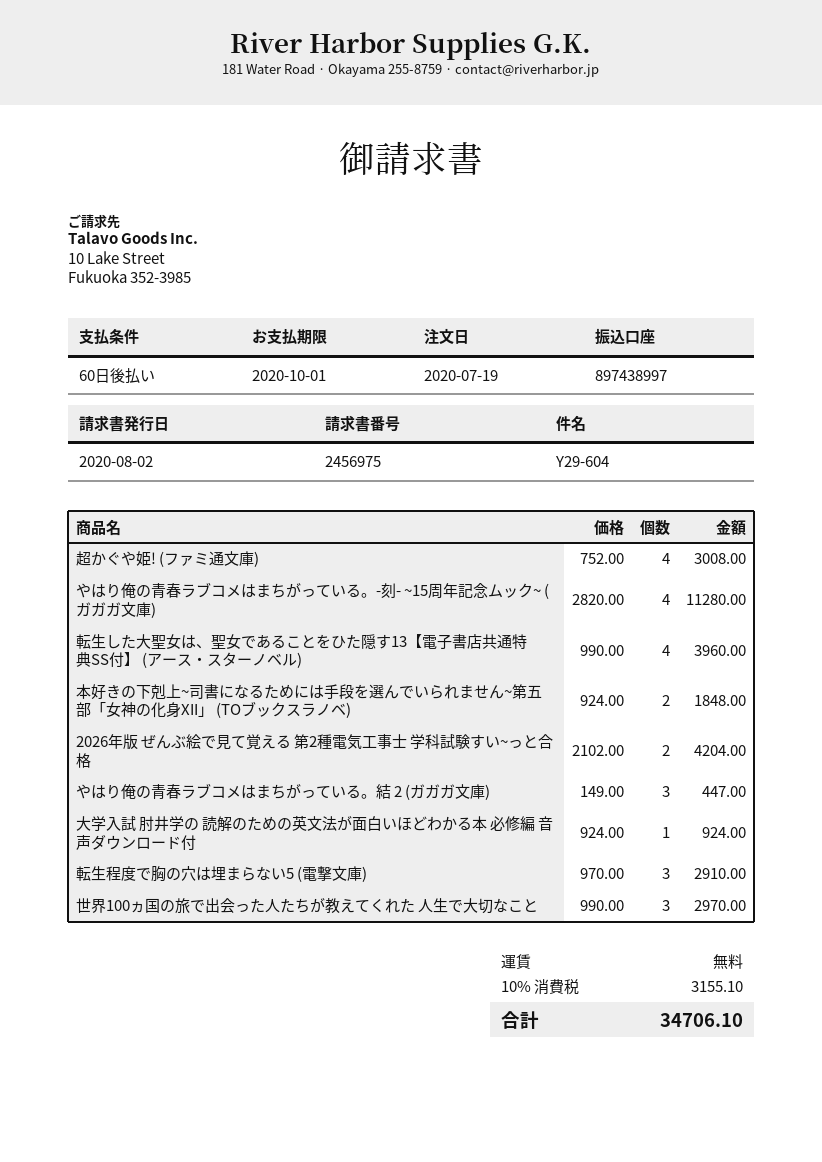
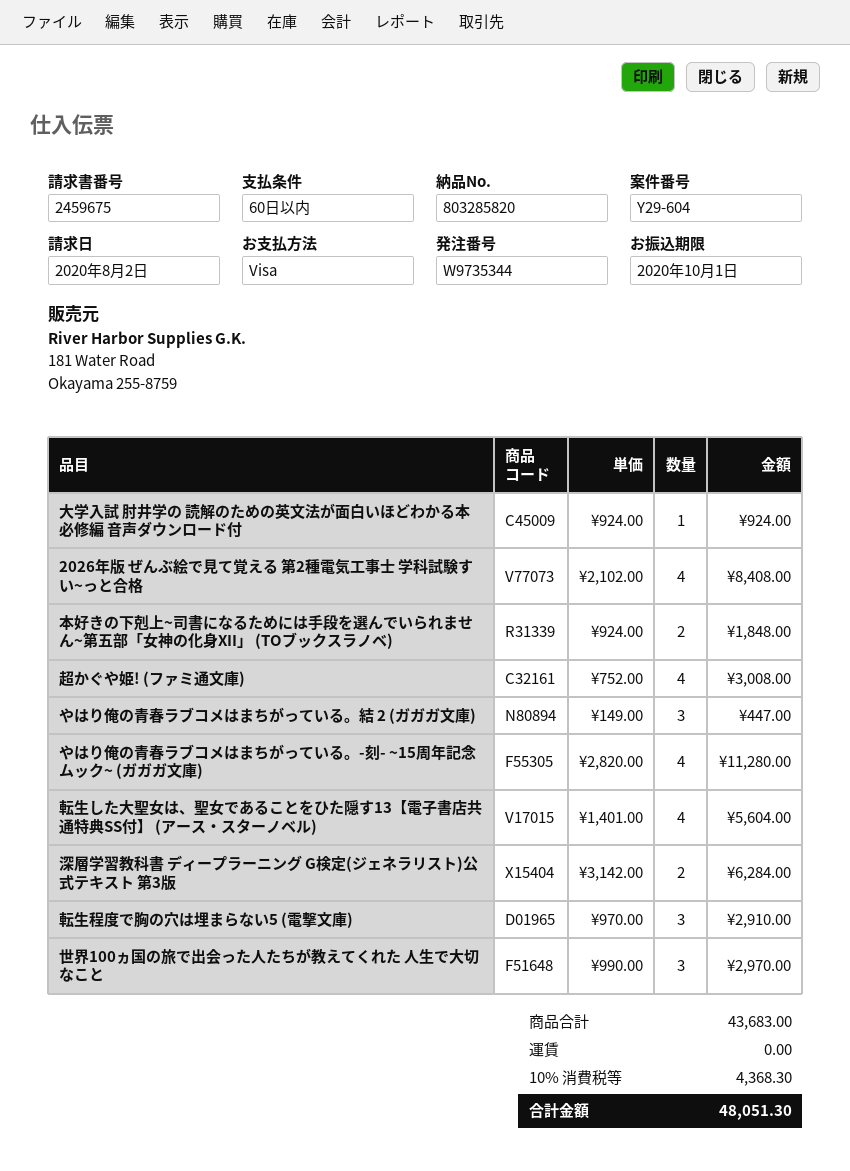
invoice number: 2456975 -> 2459675
転生した大聖女は、聖女であることをひた隠す13【電子書店共通特典SS付】 (アース・スターノベル): 4 x 990.00 = 3960.00 -> 4 x 1401.00 = 5604.00
2026年版 ぜんぶ絵で見て覚える 第2種電気工事士 学科試験すい~っと合格: 2 x 2102.00 = 4204.00 -> 4 x 2102.00 = 8408.00
深層学習教科書 ディープラーニング G検定(ジェネラリスト)公式テキスト 第3版: none -> 2 x 3142.00 = 6284.00
tax: 10% = 3155.10 -> 10% = 4368.30
total: 34706.10 -> 48051.30

